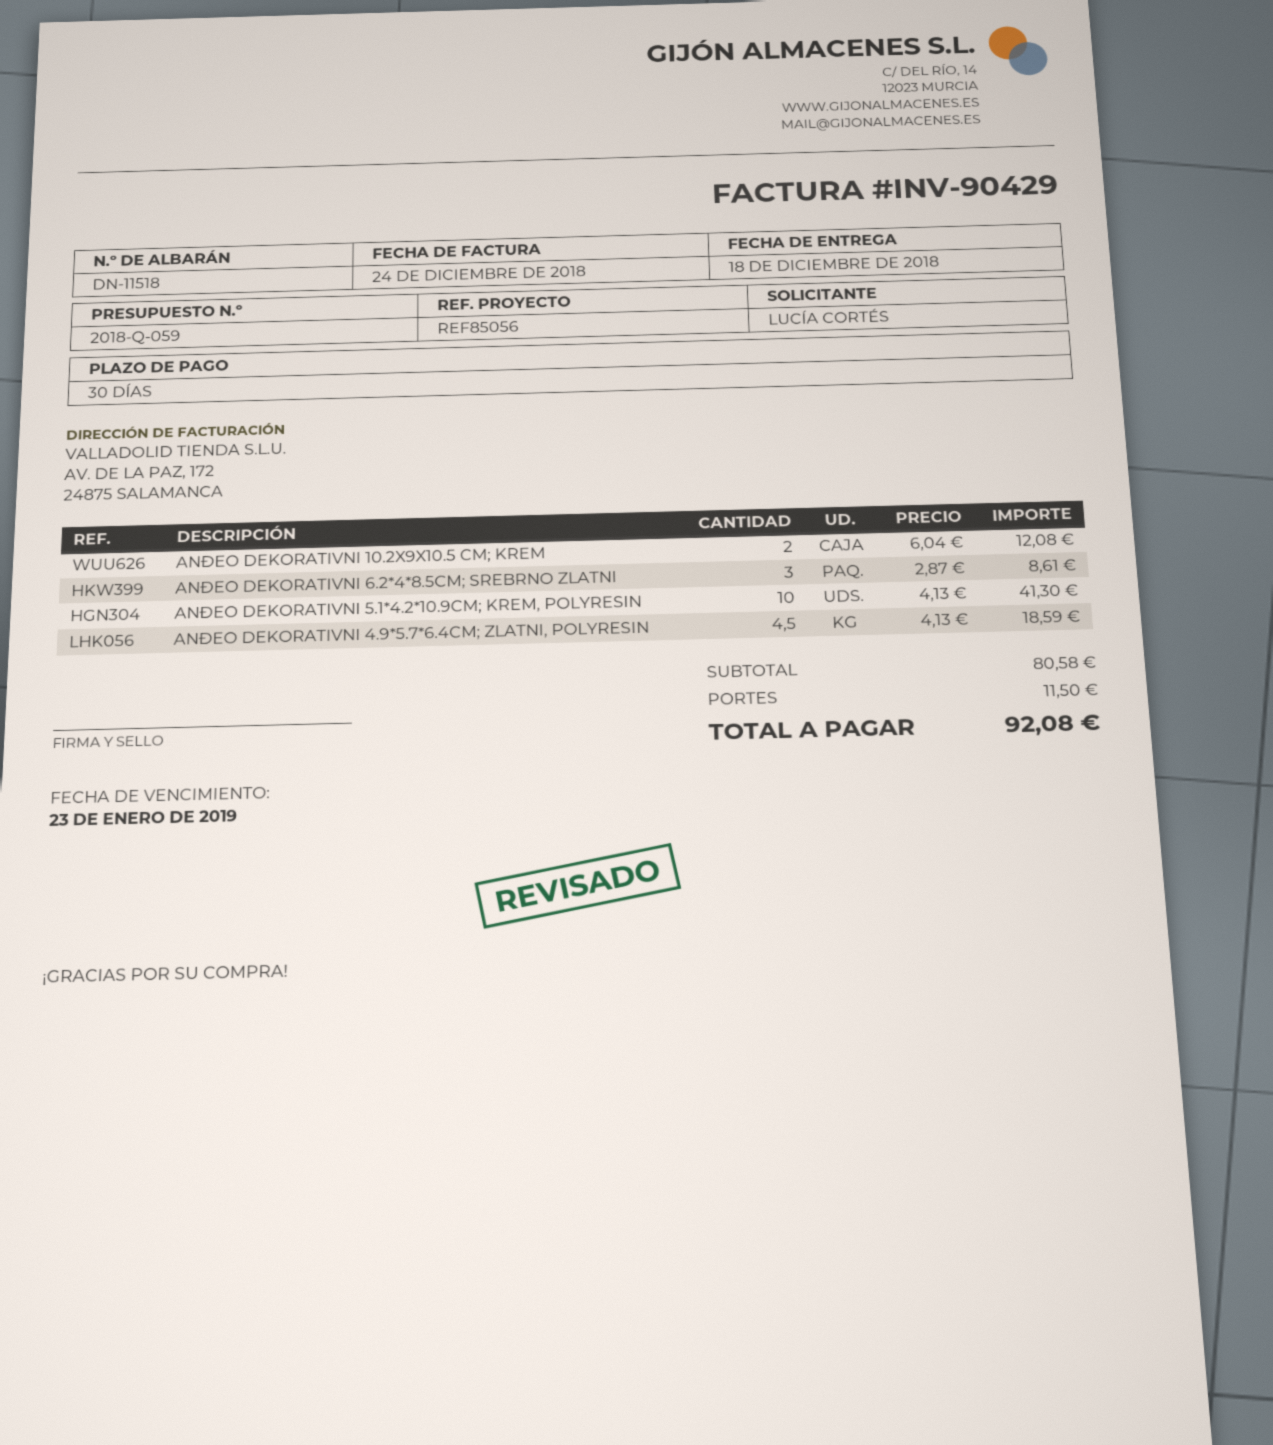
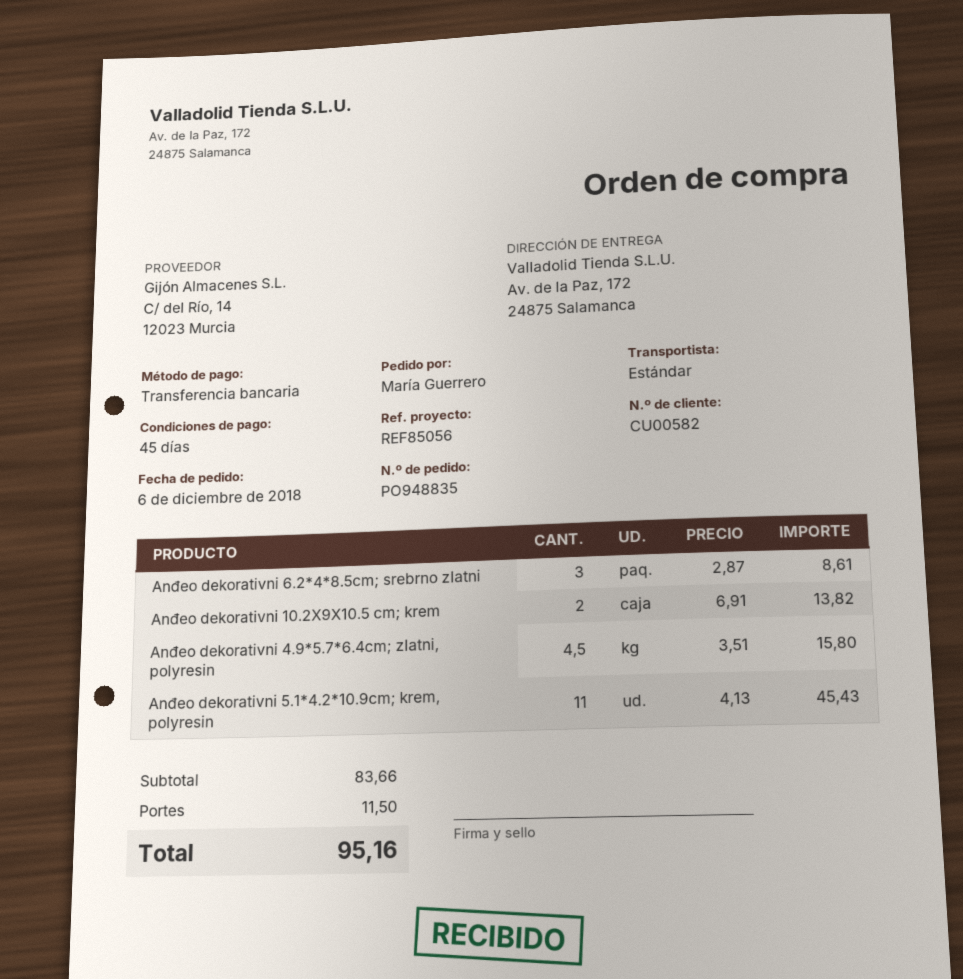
payment terms: 30 days -> 45 days
ordered by: LUCÍA CORTÉS -> María Guerrero
ANĐEO DEKORATIVNI 10.2X9X10.5 CM; KREM: 2 x 6.04 = 12.08 -> 2 x 6.91 = 13.82
ANĐEO DEKORATIVNI 5.1*4.2*10.9CM; KREM, POLYRESIN: 10 x 4.13 = 41.30 -> 11 x 4.13 = 45.43
ANĐEO DEKORATIVNI 4.9*5.7*6.4CM; ZLATNI, POLYRESIN: 4.5 x 4.13 = 18.59 -> 4.5 x 3.51 = 15.80
subtotal: 80.58 -> 83.66
total: 92.08 -> 95.16

